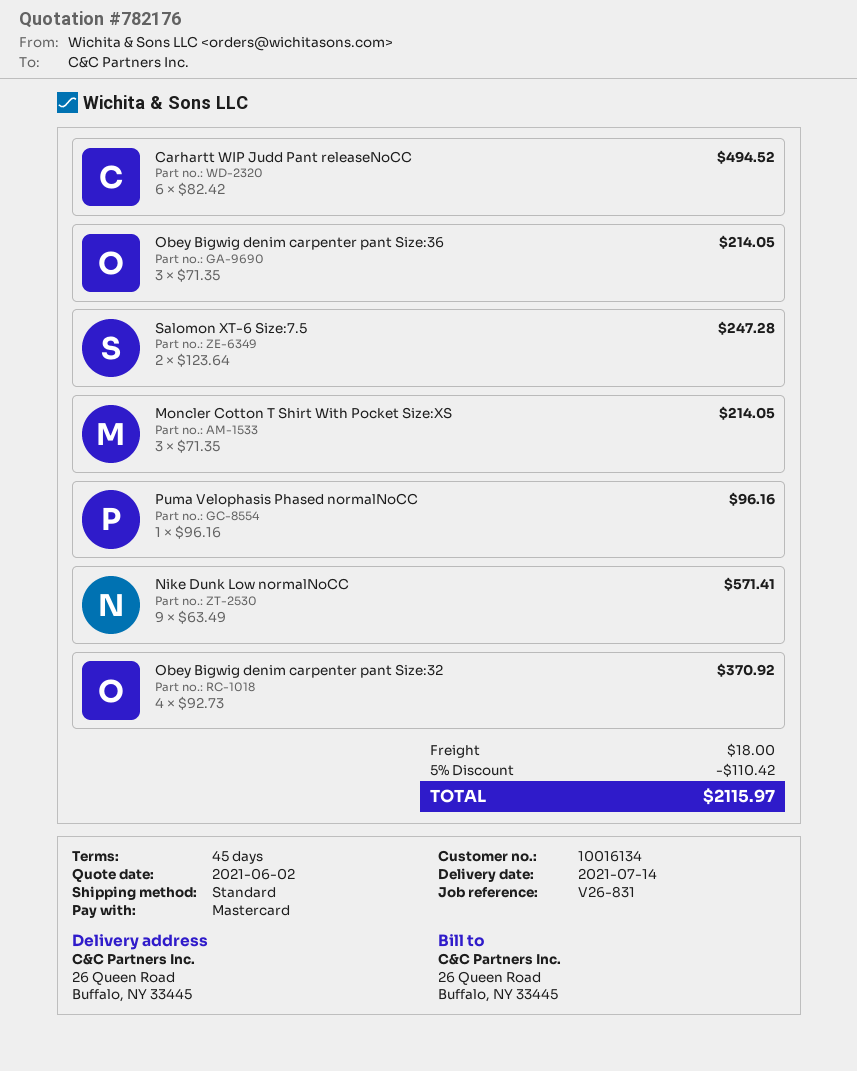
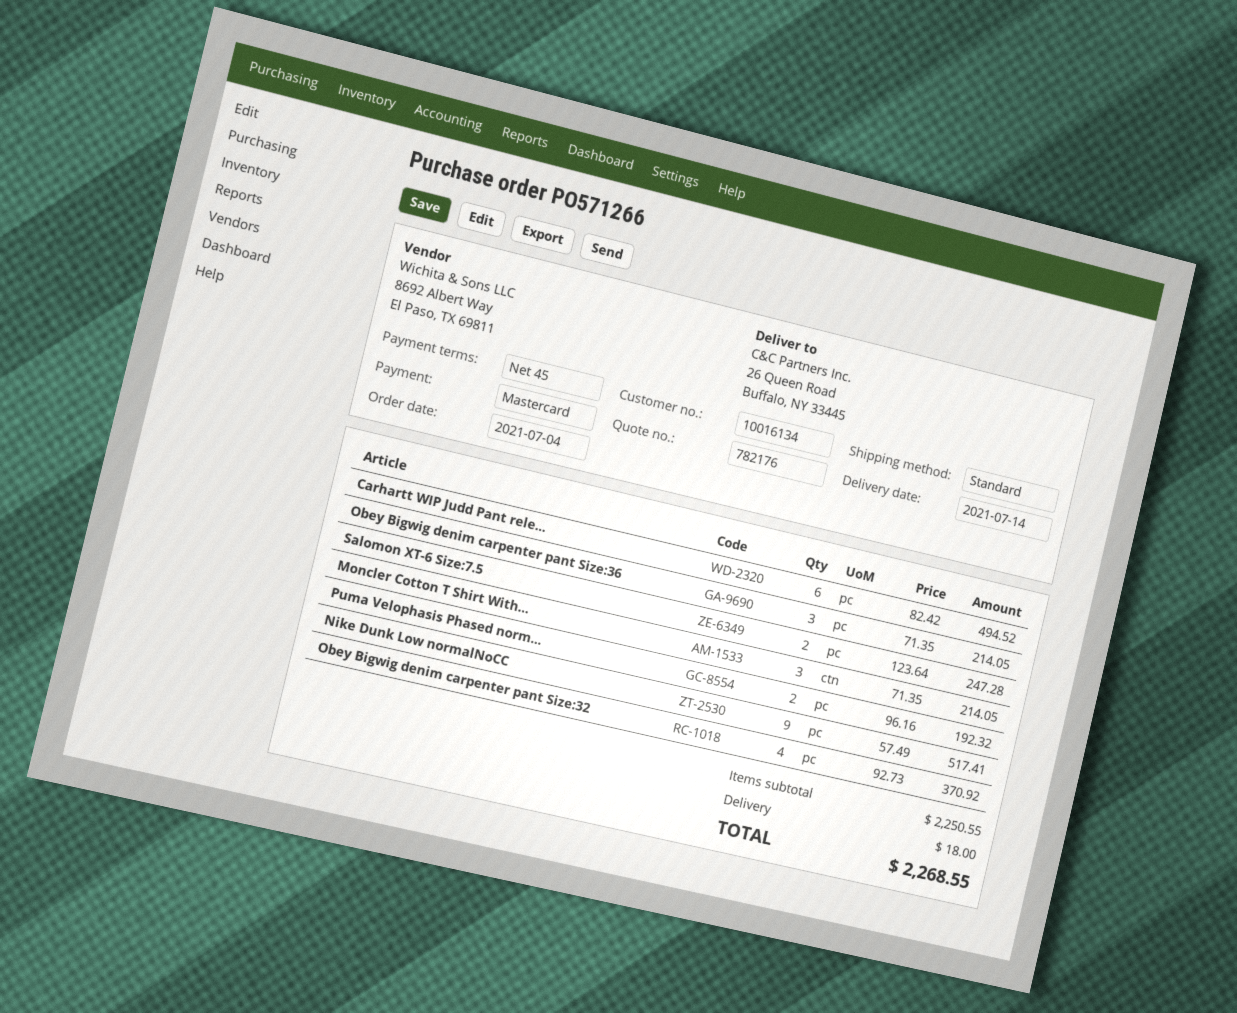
Puma Velophasis Phased normalNoCC: 1 x 96.16 = 96.16 -> 2 x 96.16 = 192.32
Nike Dunk Low normalNoCC: 9 x 63.49 = 571.41 -> 9 x 57.49 = 517.41
discount: 5% = 110.42 -> none
total: 2115.97 -> 2268.55

